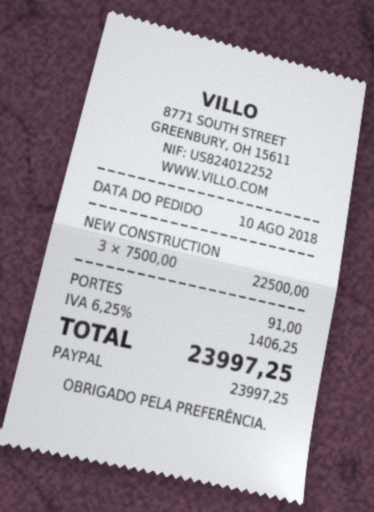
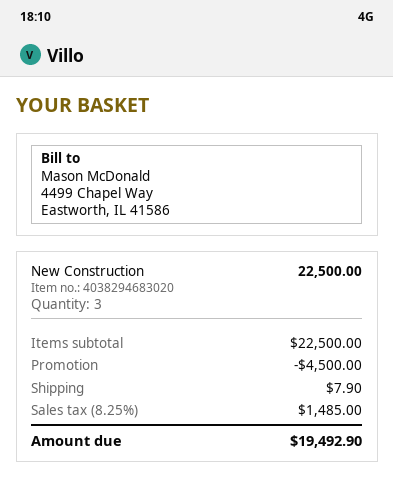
discount: none -> 4500.00
shipping: 91.00 -> 7.90
tax: 6.25% = 1406.25 -> 8.25% = 1485.00
total: 23997.25 -> 19492.90

